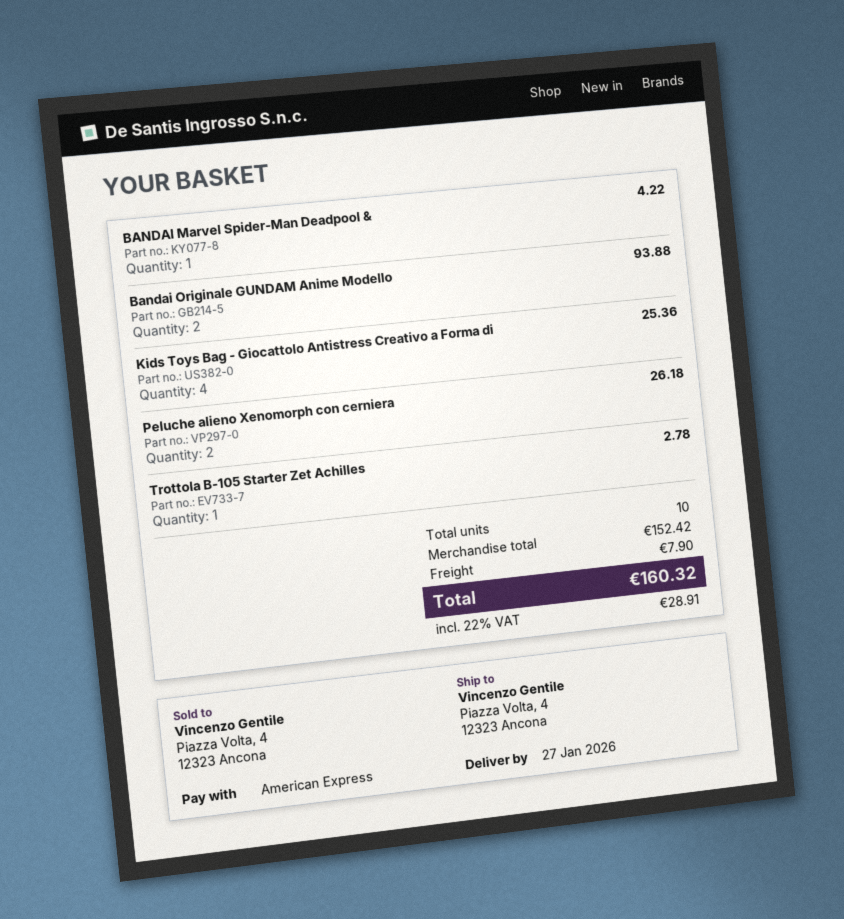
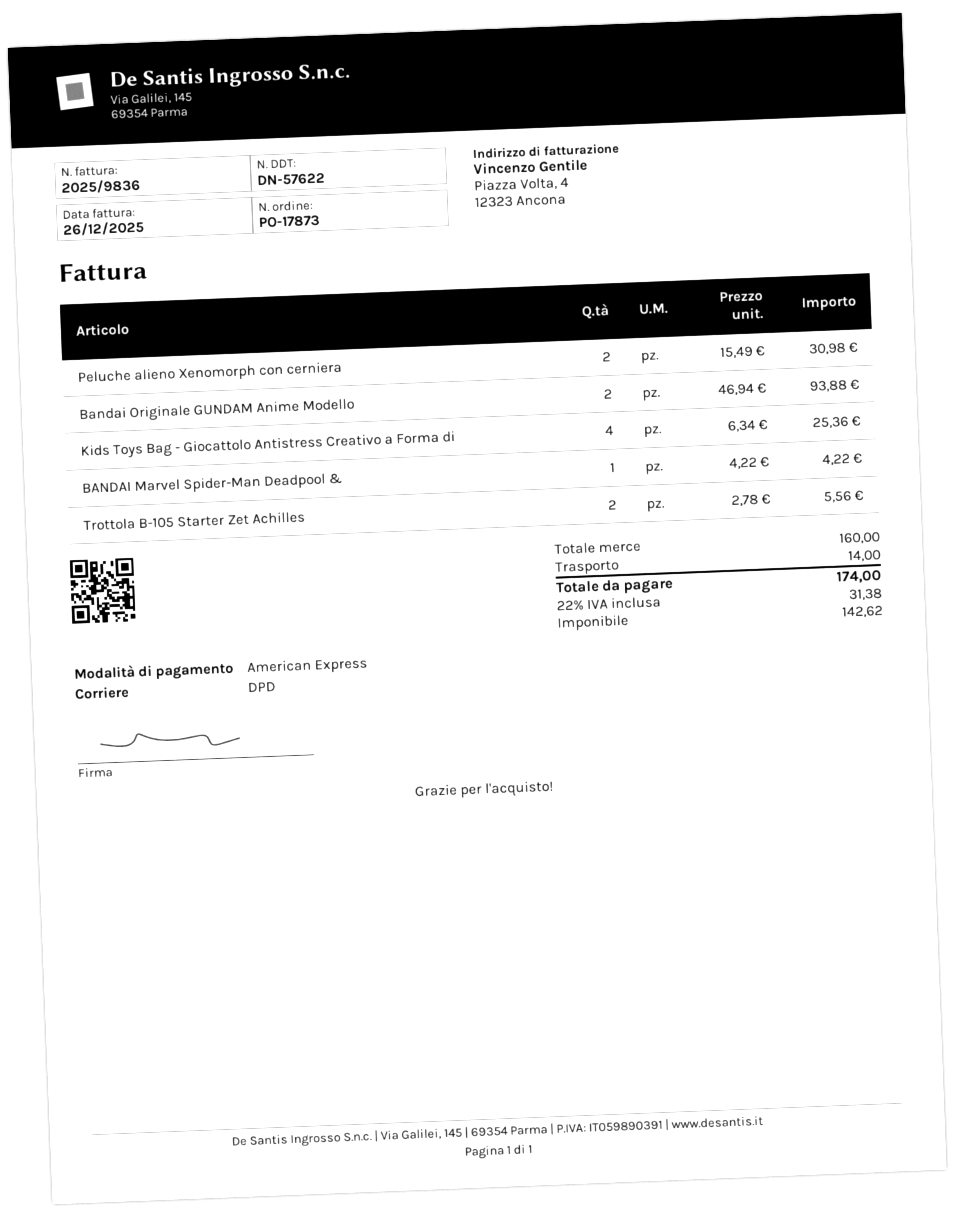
Peluche alieno Xenomorph con cerniera: 2 for 26.18 -> 2 for 30.98
Trottola B-105 Starter Zet Achilles: 1 for 2.78 -> 2 for 5.56
subtotal: 152.42 -> 160.00
shipping: 7.90 -> 14.00
tax: 22% = 28.91 -> 22% = 31.38
total: 160.32 -> 174.00

